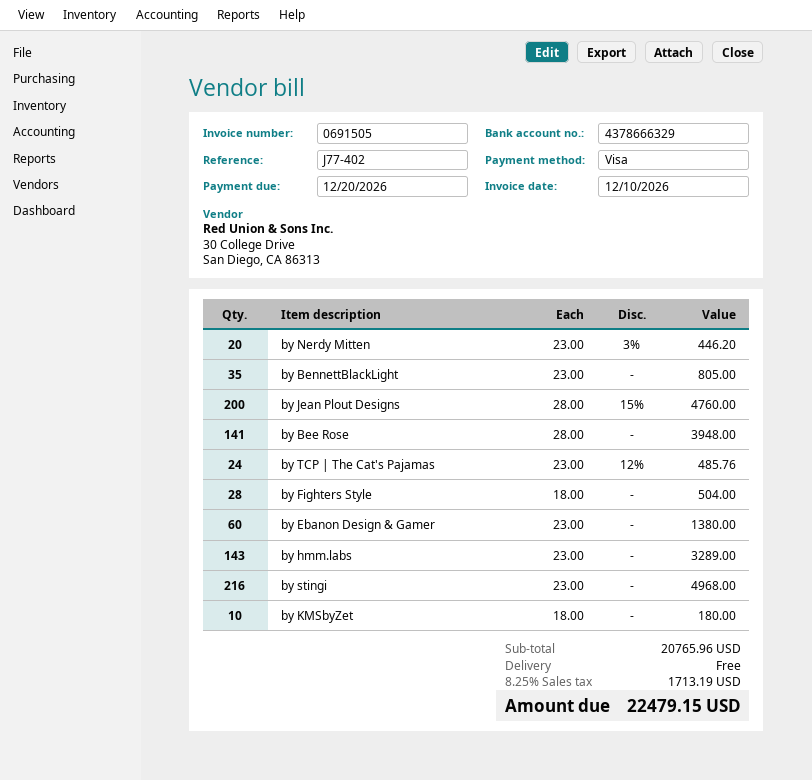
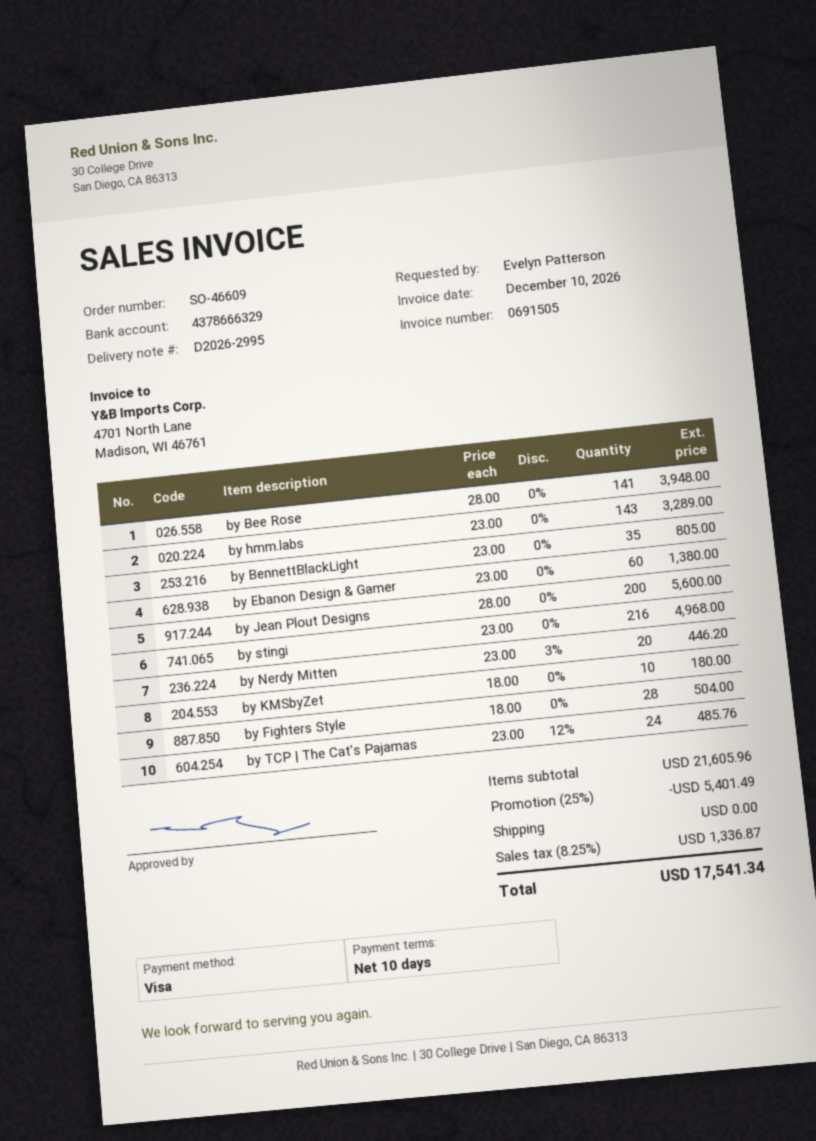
by Jean Plout Designs: 200 x 28.00 - 15% = 4760.00 -> 200 x 28.00 = 5600.00
subtotal: 20765.96 -> 21605.96
discount: none -> 25% = 5401.49
tax: 8.25% = 1713.19 -> 8.25% = 1336.87
total: 22479.15 -> 17541.34

